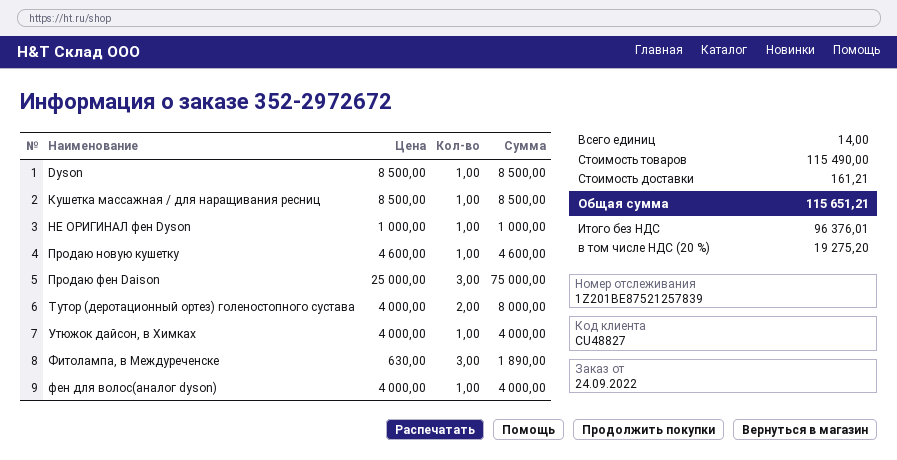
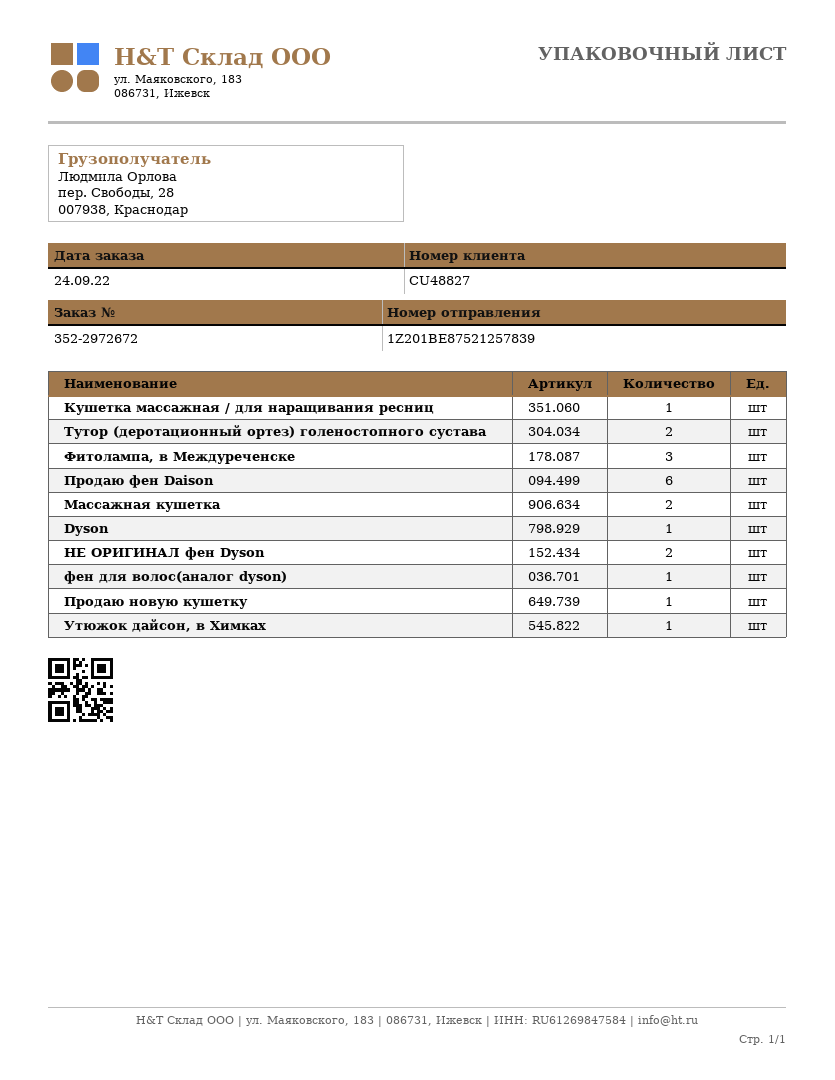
НЕ ОРИГИНАЛ фен Dyson: 1 -> 2
Продаю фен Daison: 3 -> 6
Массажная кушетка: none -> 2

